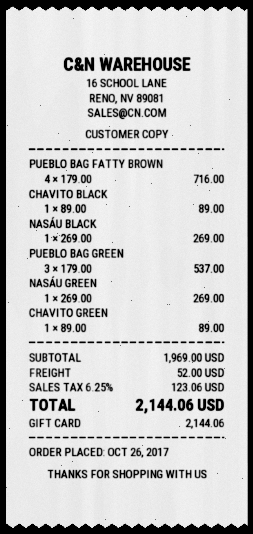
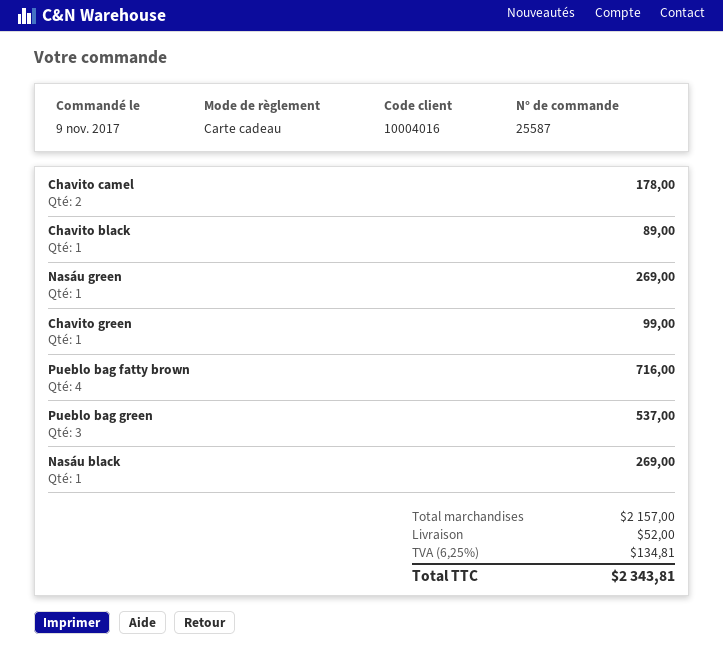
order date: 2017-10-26 -> 2017-11-09
CHAVITO GREEN: 1 for 89.00 -> 1 for 99.00
Chavito camel: none -> 2 for 178.00
subtotal: 1969.00 -> 2157.00
tax: 6.25% = 123.06 -> 6.25% = 134.81
total: 2144.06 -> 2343.81

